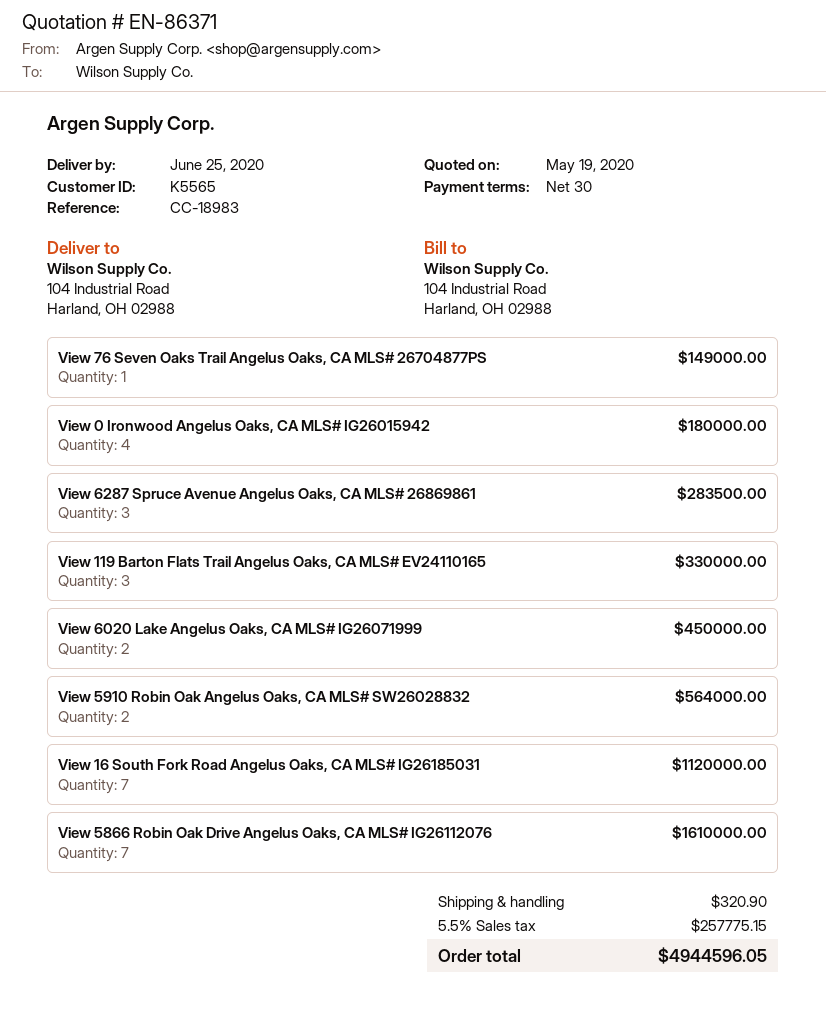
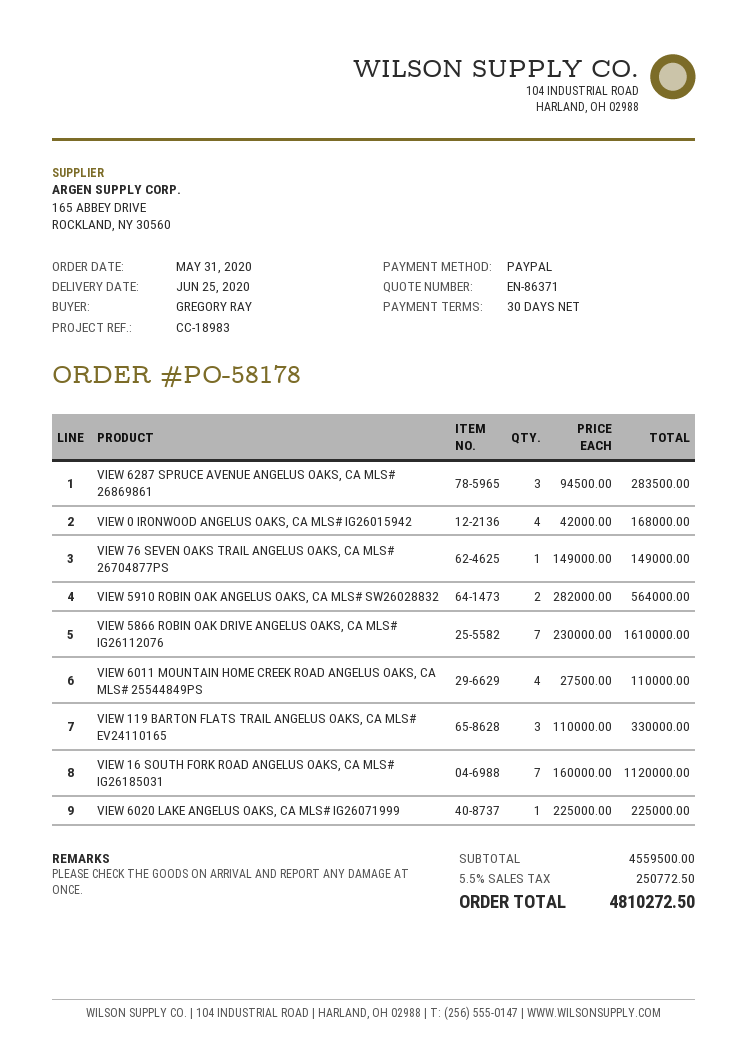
View 0 Ironwood Angelus Oaks, CA MLS# IG26015942: 4 for 180000.00 -> 4 for 168000.00
View 6020 Lake Angelus Oaks, CA MLS# IG26071999: 2 for 450000.00 -> 1 for 225000.00
VIEW 6011 MOUNTAIN HOME CREEK ROAD ANGELUS OAKS, CA MLS# 25544849PS: none -> 4 for 110000.00
shipping: 320.90 -> none
tax: 5.5% = 257775.15 -> 5.5% = 250772.50
total: 4944596.05 -> 4810272.50

